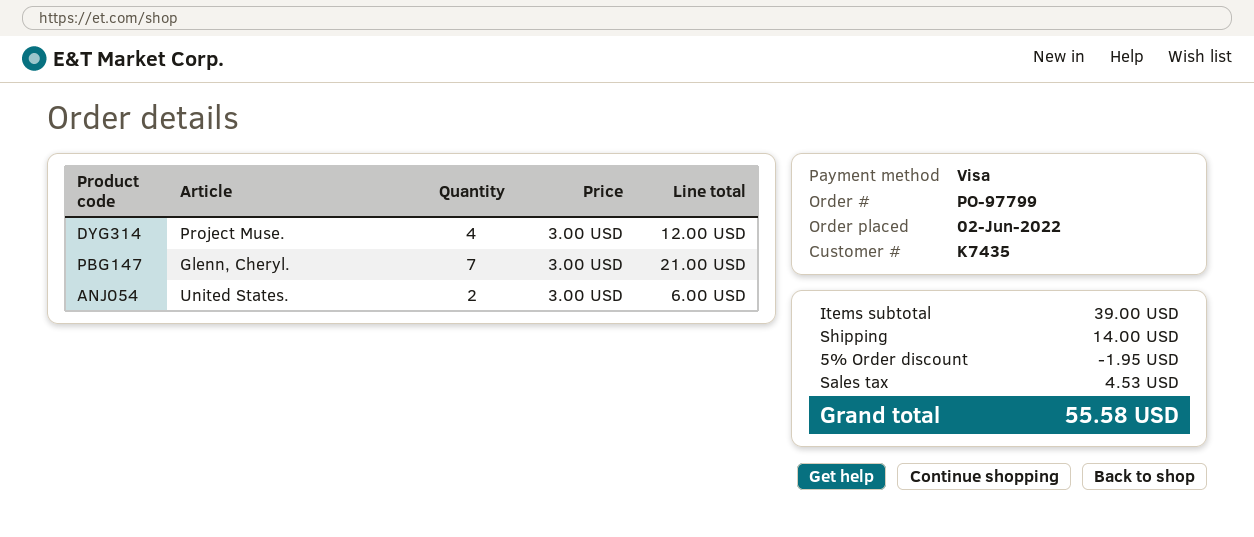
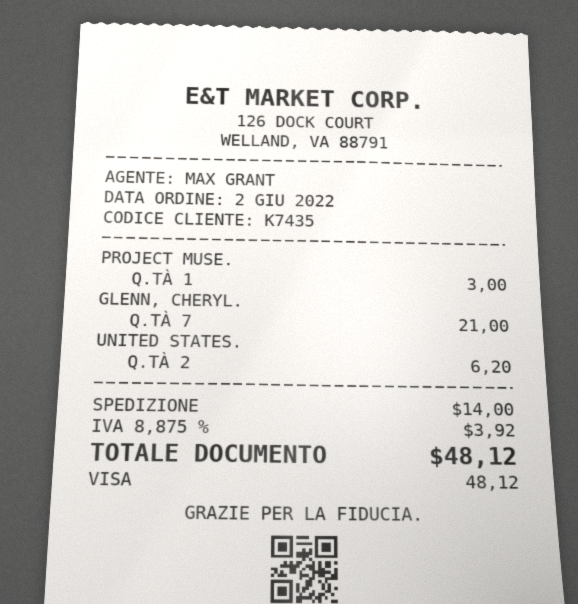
Project Muse.: 4 for 12.00 -> 1 for 3.00
United States.: 2 for 6.00 -> 2 for 6.20
discount: 5% = 1.95 -> none
tax: 4.53 -> 3.92
total: 55.58 -> 48.12

